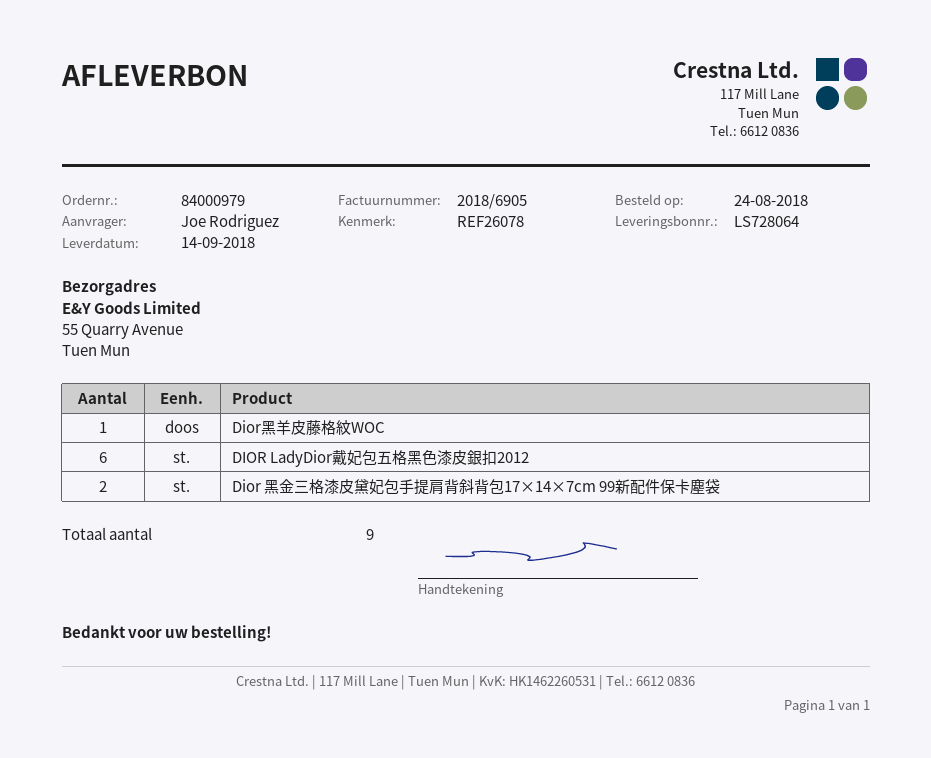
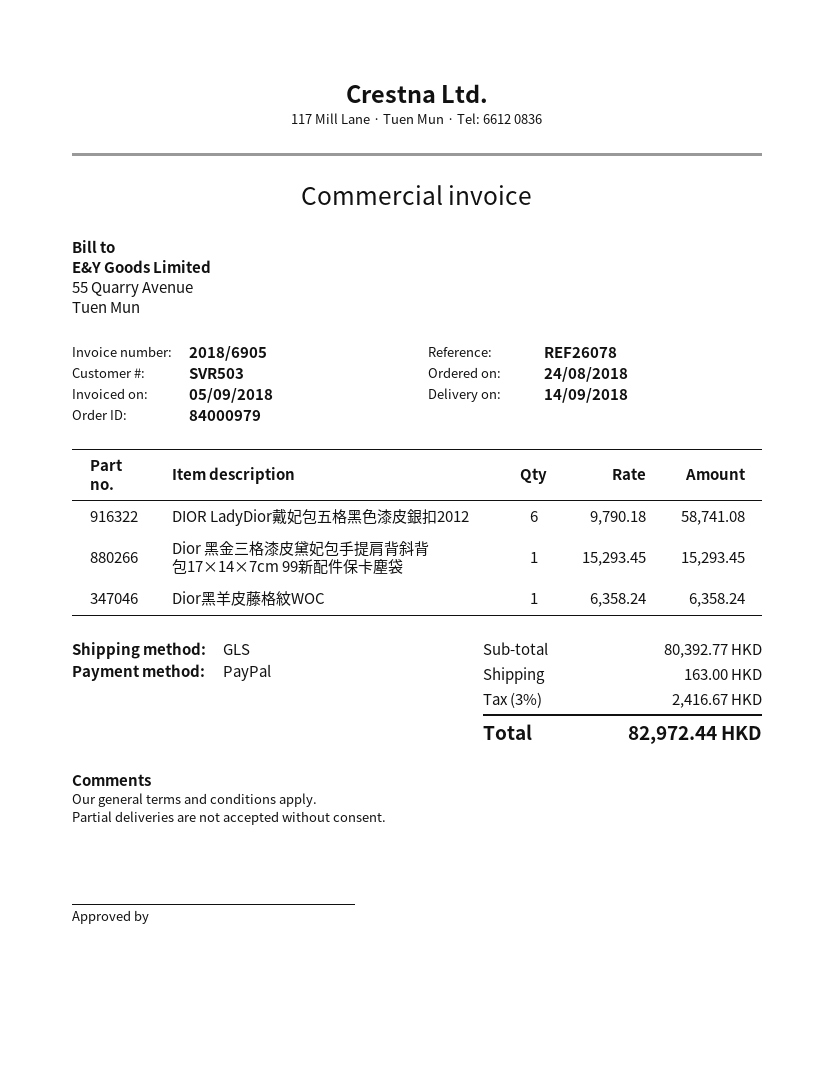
Dior 黑金三格漆皮黛妃包手提肩背斜背包17×14×7cm 99新配件保卡塵袋: 2 -> 1

